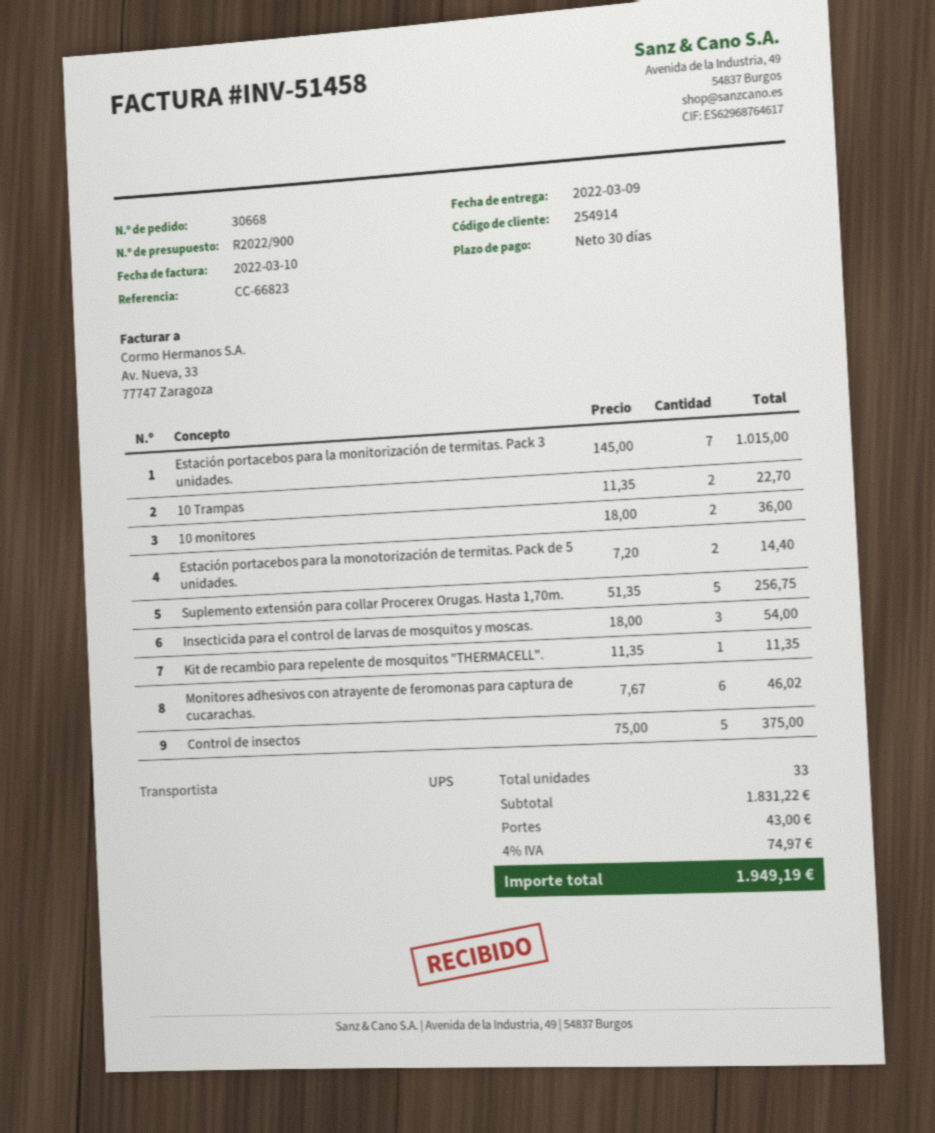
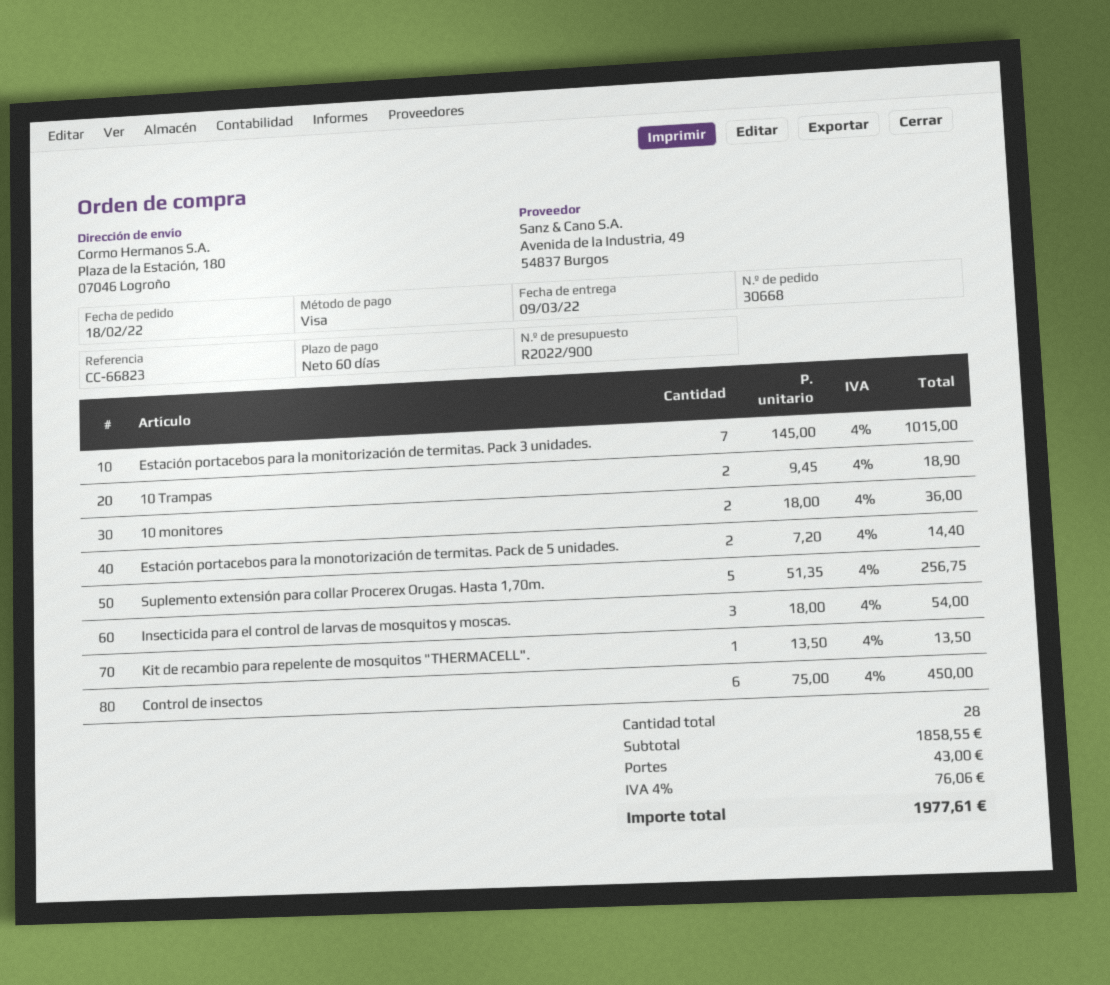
payment terms: 30 days -> 60 days
10 Trampas: 2 x 11.35 = 22.70 -> 2 x 9.45 = 18.90
Kit de recambio para repelente de mosquitos "THERMACELL".: 1 x 11.35 = 11.35 -> 1 x 13.50 = 13.50
Monitores adhesivos con atrayente de feromonas para captura de cucarachas.: 6 x 7.67 = 46.02 -> none
Control de insectos: 5 x 75.00 = 375.00 -> 6 x 75.00 = 450.00
total quantity: 33 -> 28
subtotal: 1831.22 -> 1858.55
tax: 4% = 74.97 -> 4% = 76.06
total: 1949.19 -> 1977.61

